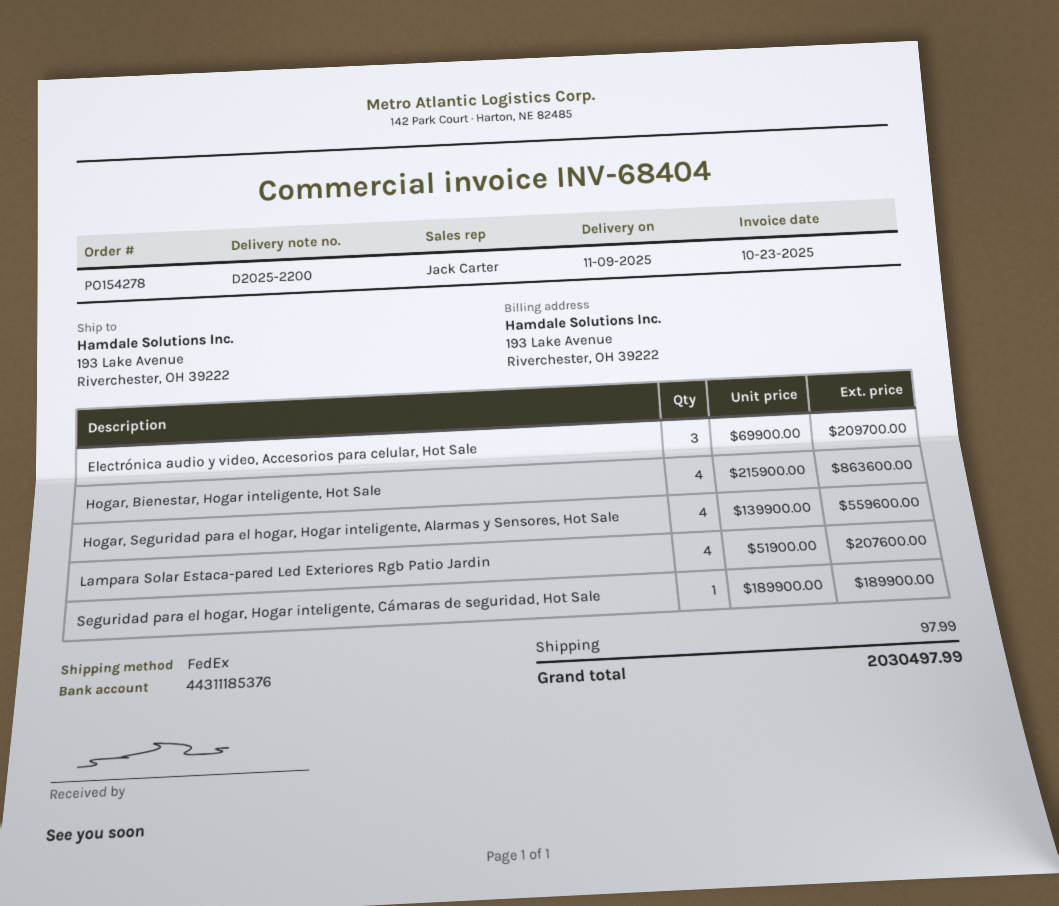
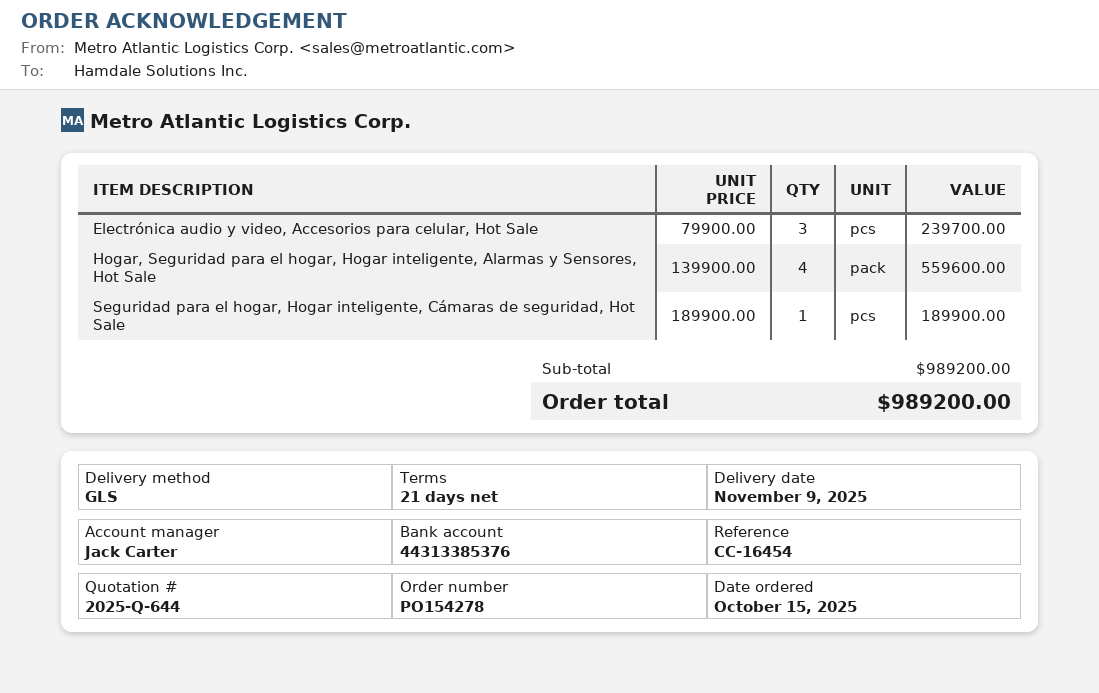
bank account: 44311185376 -> 44313385376
shipping method: FedEx -> GLS
Electrónica audio y video, Accesorios para celular, Hot Sale: 3 x 69900.00 = 209700.00 -> 3 x 79900.00 = 239700.00
Hogar, Bienestar, Hogar inteligente, Hot Sale: 4 x 215900.00 = 863600.00 -> none
Lampara Solar Estaca-pared Led Exteriores Rgb Patio Jardin: 4 x 51900.00 = 207600.00 -> none
shipping: 97.99 -> none
total: 2030497.99 -> 989200.00

